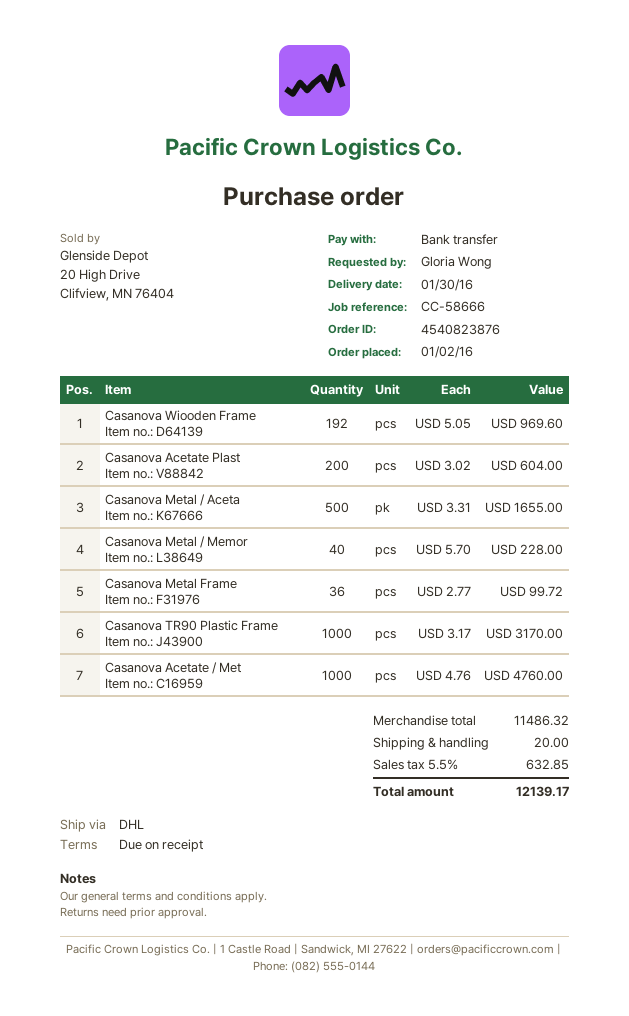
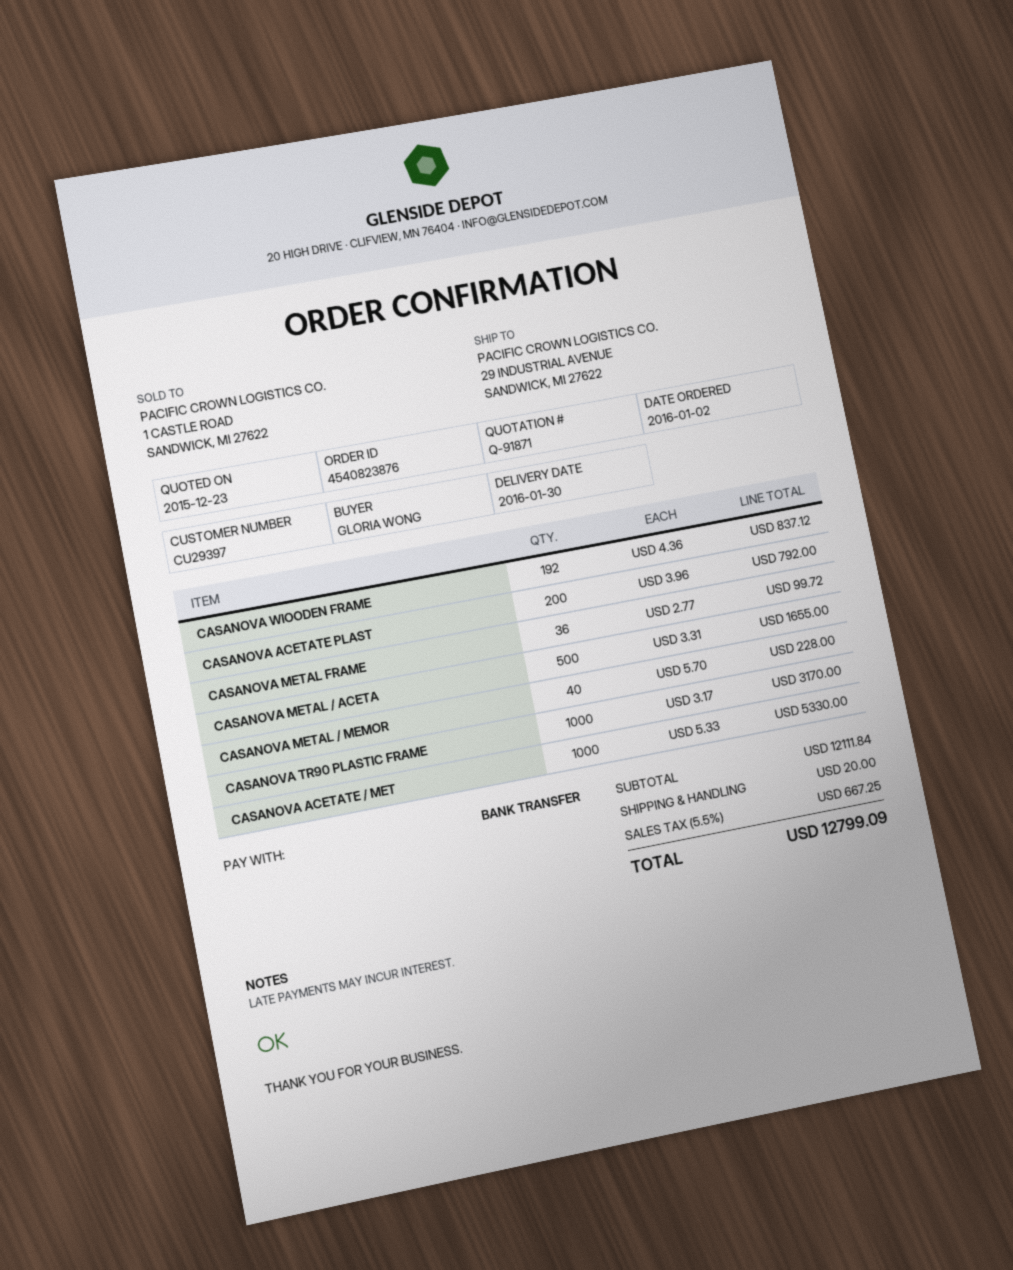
Casanova Wiooden Frame: 192 x 5.05 = 969.60 -> 192 x 4.36 = 837.12
Casanova Acetate Plast: 200 x 3.02 = 604.00 -> 200 x 3.96 = 792.00
Casanova Acetate / Met: 1000 x 4.76 = 4760.00 -> 1000 x 5.33 = 5330.00
subtotal: 11486.32 -> 12111.84
tax: 5.5% = 632.85 -> 5.5% = 667.25
total: 12139.17 -> 12799.09

